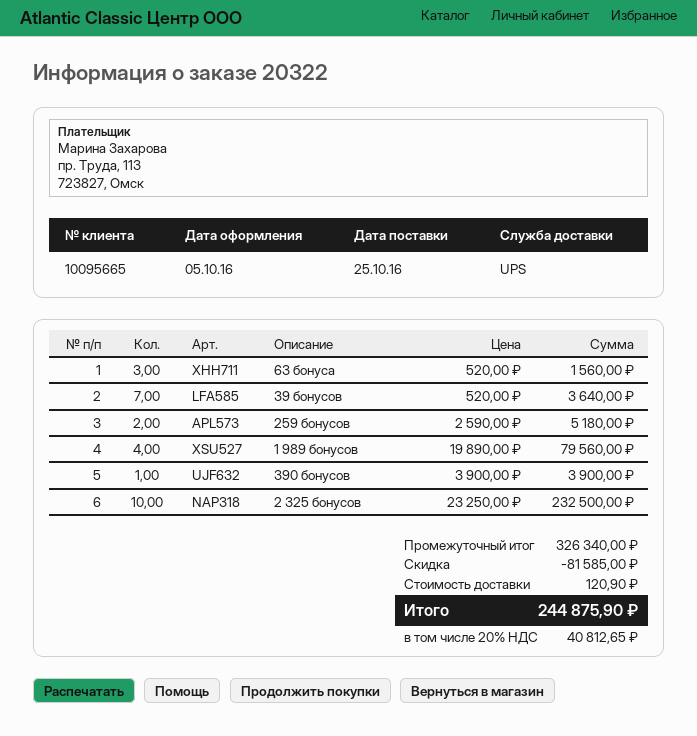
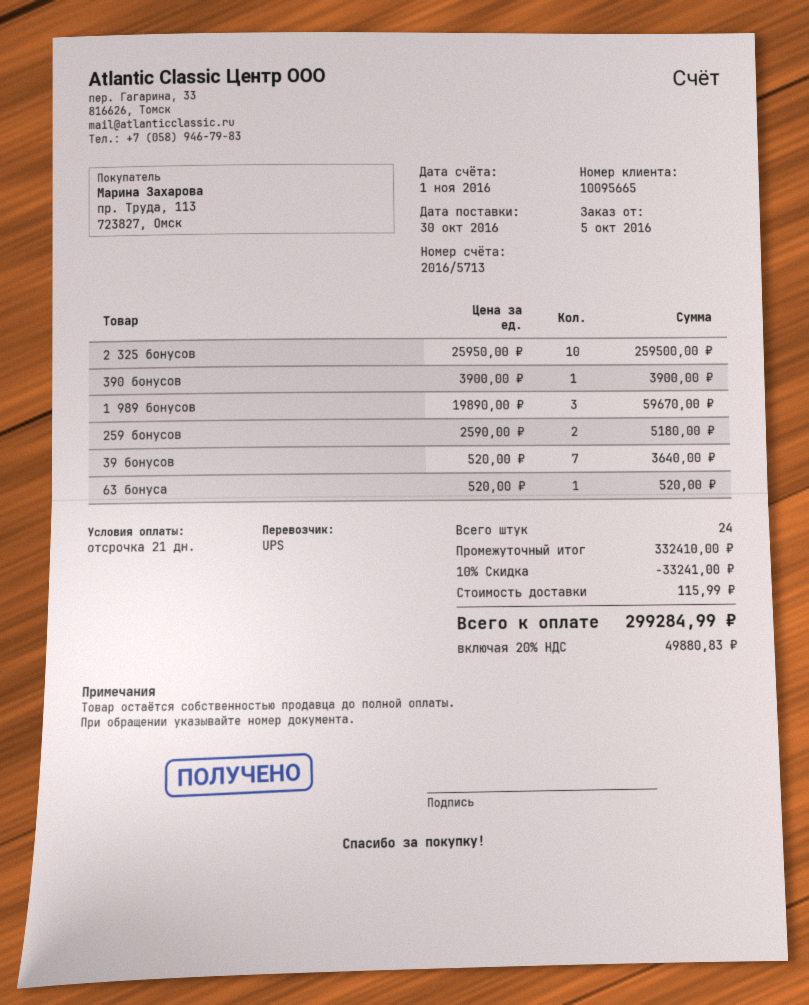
delivery date: 2016-10-25 -> 2016-10-30
63 бонуса: 3 x 520.00 = 1560.00 -> 1 x 520.00 = 520.00
1 989 бонусов: 4 x 19890.00 = 79560.00 -> 3 x 19890.00 = 59670.00
2 325 бонусов: 10 x 23250.00 = 232500.00 -> 10 x 25950.00 = 259500.00
subtotal: 326340.00 -> 332410.00
discount: 81585.00 -> 33241.00
shipping: 120.90 -> 115.99
tax: 20% = 40812.65 -> 20% = 49880.83
total: 244875.90 -> 299284.99

